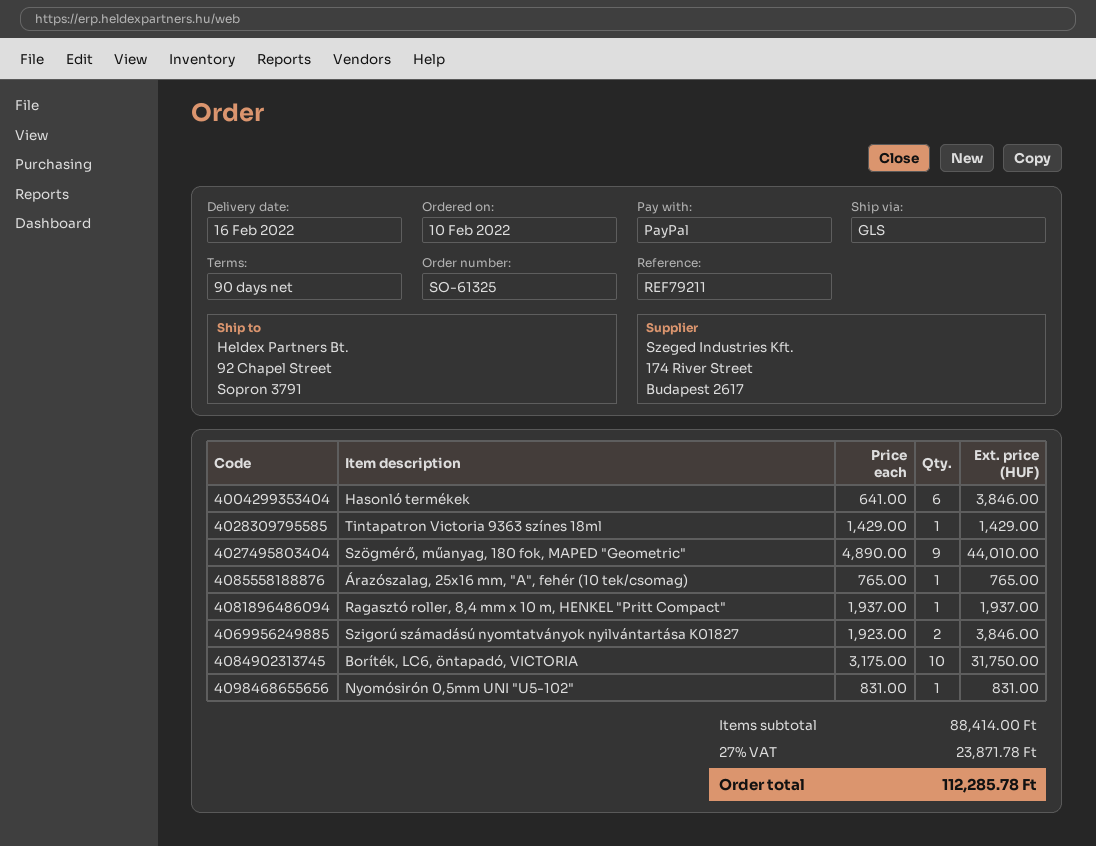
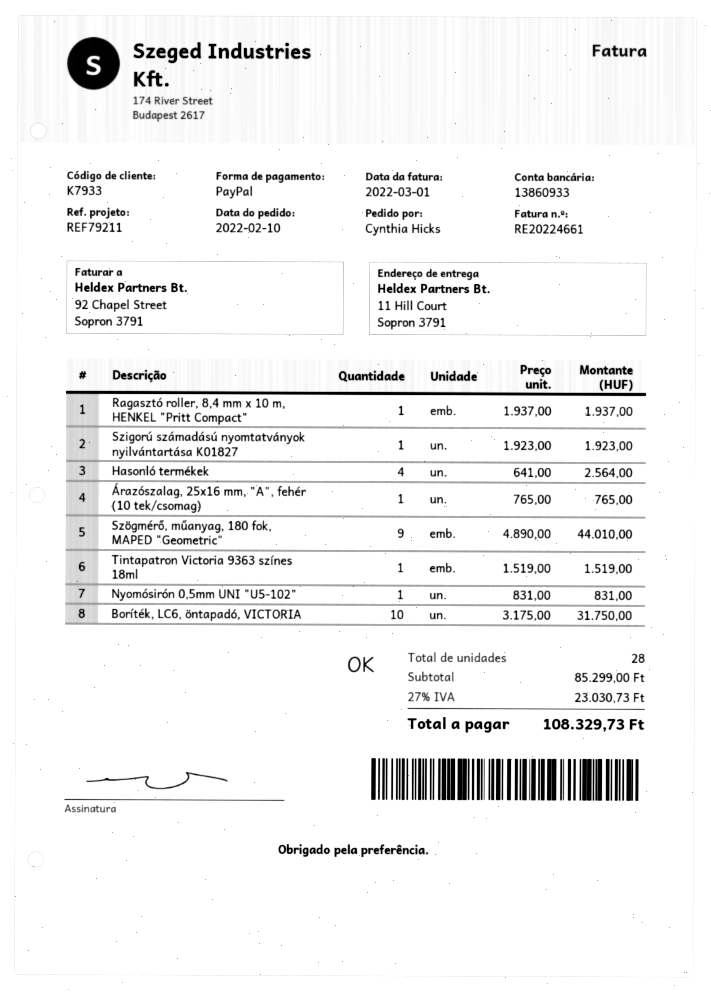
ship to: 92 Chapel Street, Sopron 3791 -> 11 Hill Court, Sopron 3791
Hasonló termékek: 6 x 641.00 = 3846.00 -> 4 x 641.00 = 2564.00
Tintapatron Victoria 9363 színes 18ml: 1 x 1429.00 = 1429.00 -> 1 x 1519.00 = 1519.00
Szigorú számadású nyomtatványok nyilvántartása K01827: 2 x 1923.00 = 3846.00 -> 1 x 1923.00 = 1923.00
subtotal: 88414.00 -> 85299.00
tax: 27% = 23871.78 -> 27% = 23030.73
total: 112285.78 -> 108329.73

